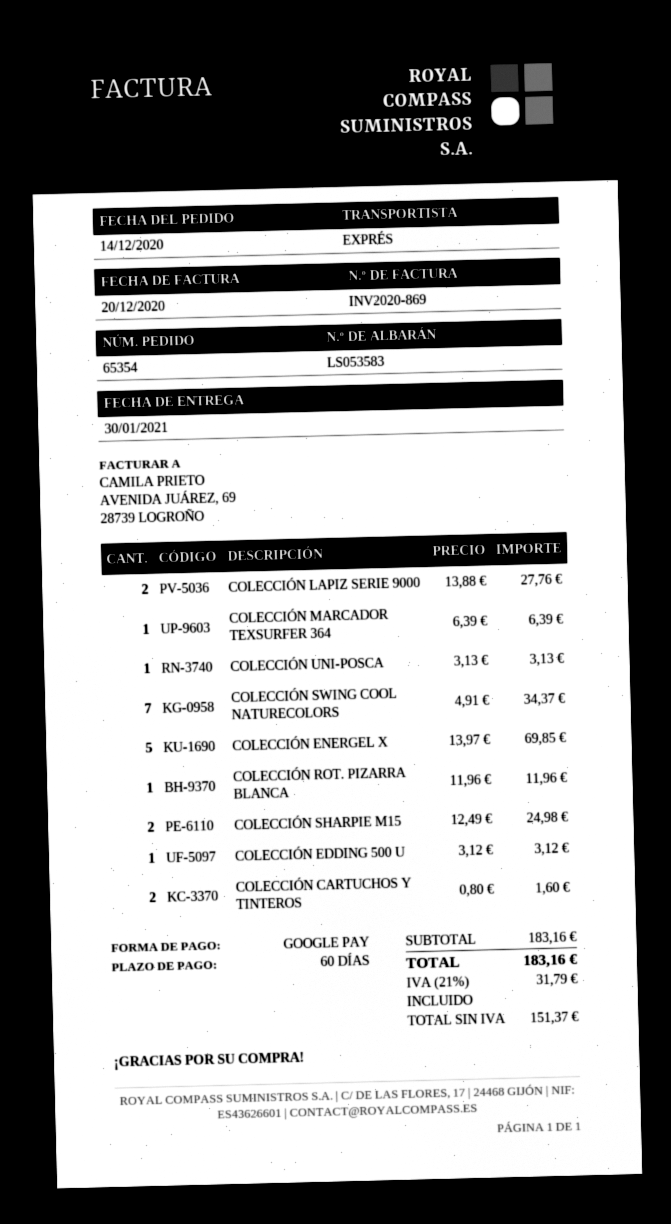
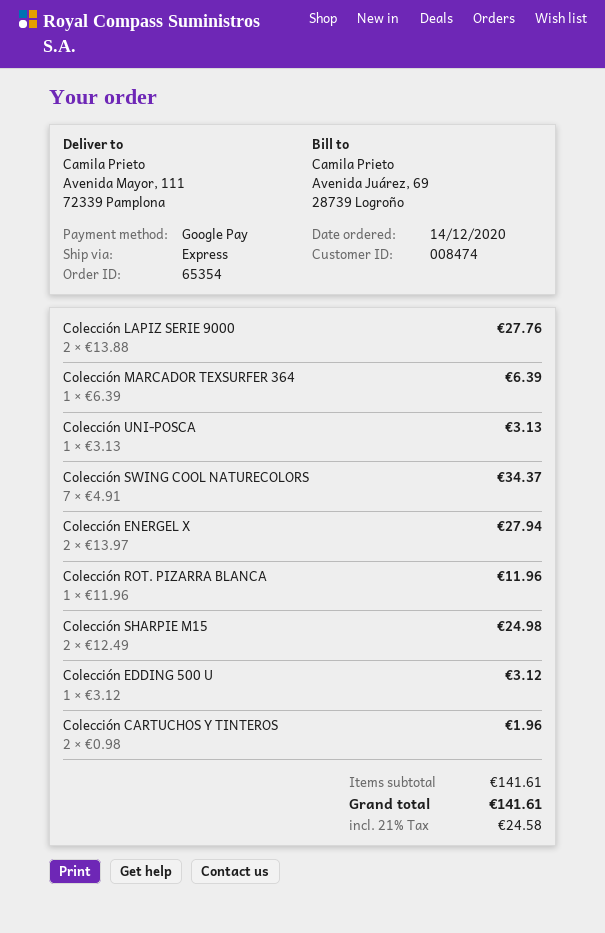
COLECCIÓN ENERGEL X: 5 x 13.97 = 69.85 -> 2 x 13.97 = 27.94
COLECCIÓN CARTUCHOS Y TINTEROS: 2 x 0.80 = 1.60 -> 2 x 0.98 = 1.96
subtotal: 183.16 -> 141.61
tax: 21% = 31.79 -> 21% = 24.58
total: 183.16 -> 141.61

